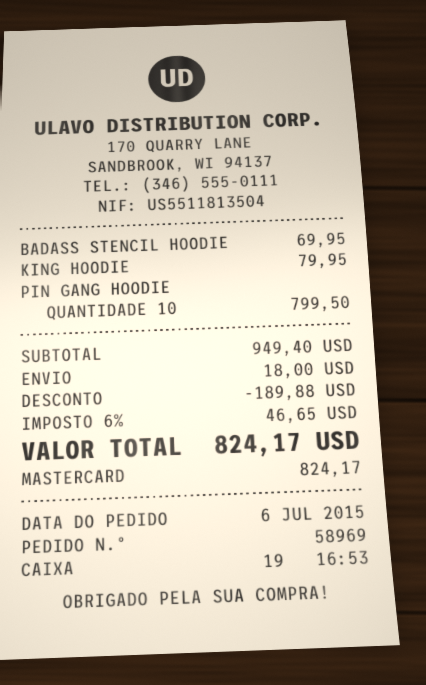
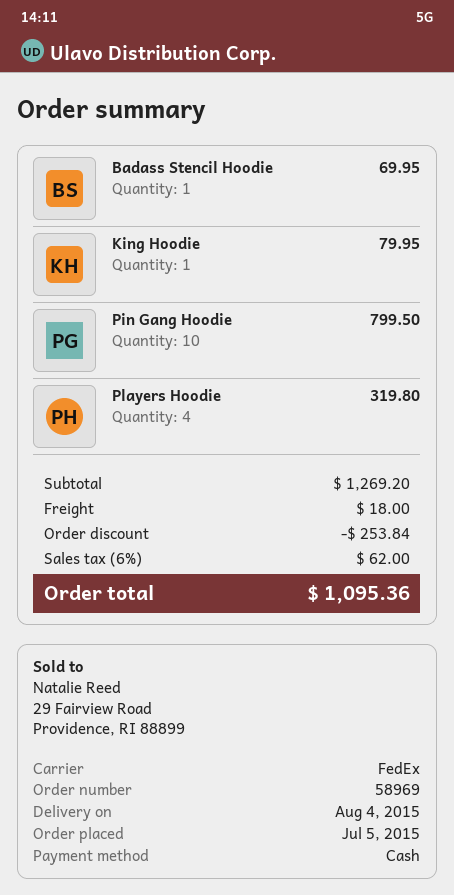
order date: 2015-07-06 -> 2015-07-05
payment method: Mastercard -> cash
Players Hoodie: none -> 4 for 319.80
subtotal: 949.40 -> 1269.20
discount: 189.88 -> 253.84
tax: 6% = 46.65 -> 6% = 62.00
total: 824.17 -> 1095.36

